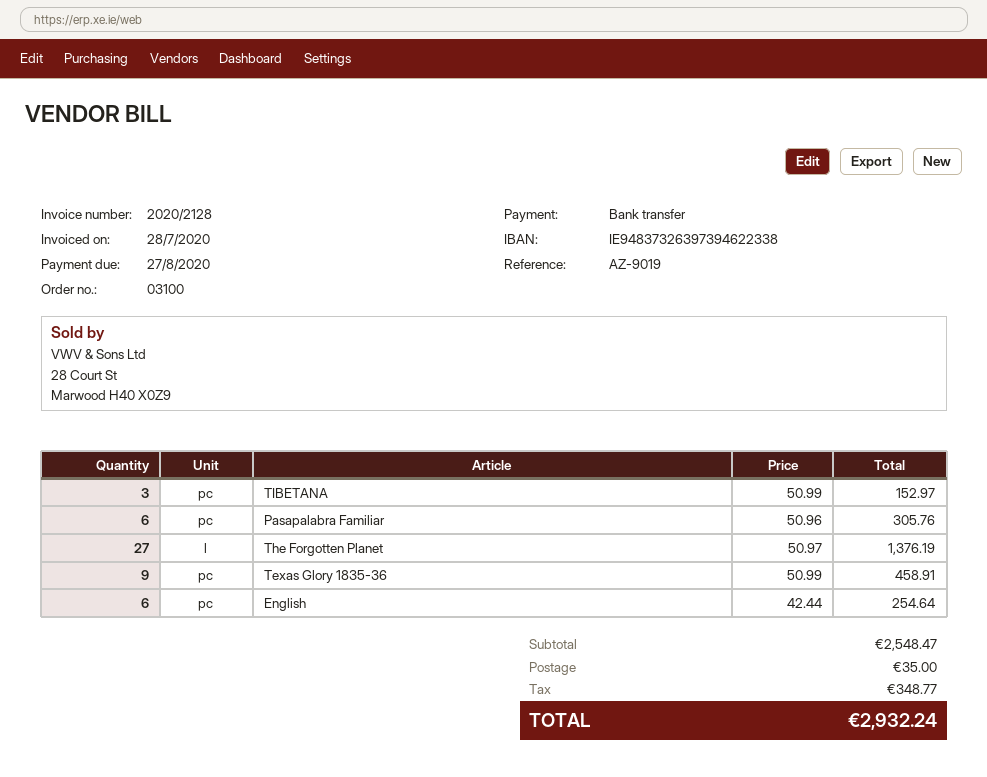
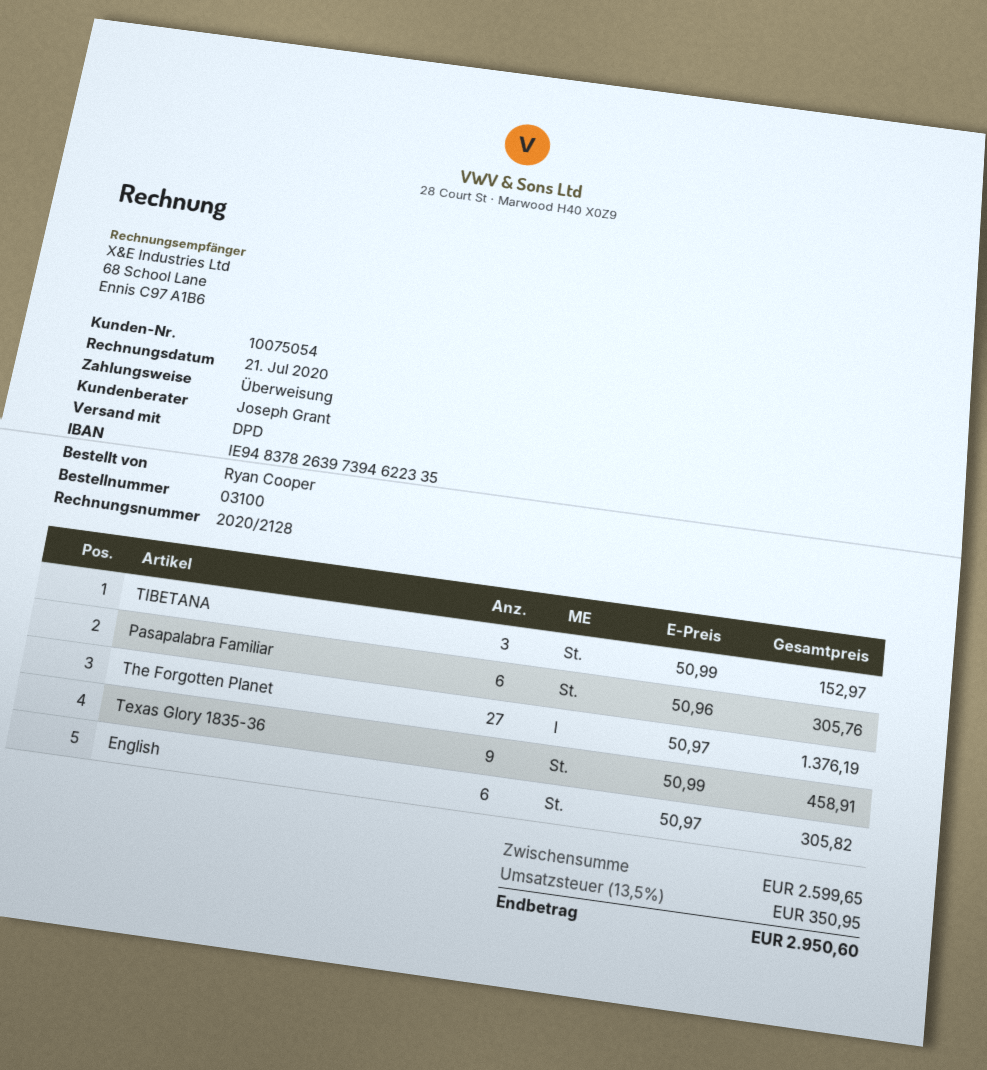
invoice date: 2020-07-28 -> 2020-07-21
bank account: IE94837326397394622338 -> IE94837826397394622335
English: 6 x 42.44 = 254.64 -> 6 x 50.97 = 305.82
subtotal: 2548.47 -> 2599.65
shipping: 35.00 -> none
tax: 348.77 -> 350.95
total: 2932.24 -> 2950.60

